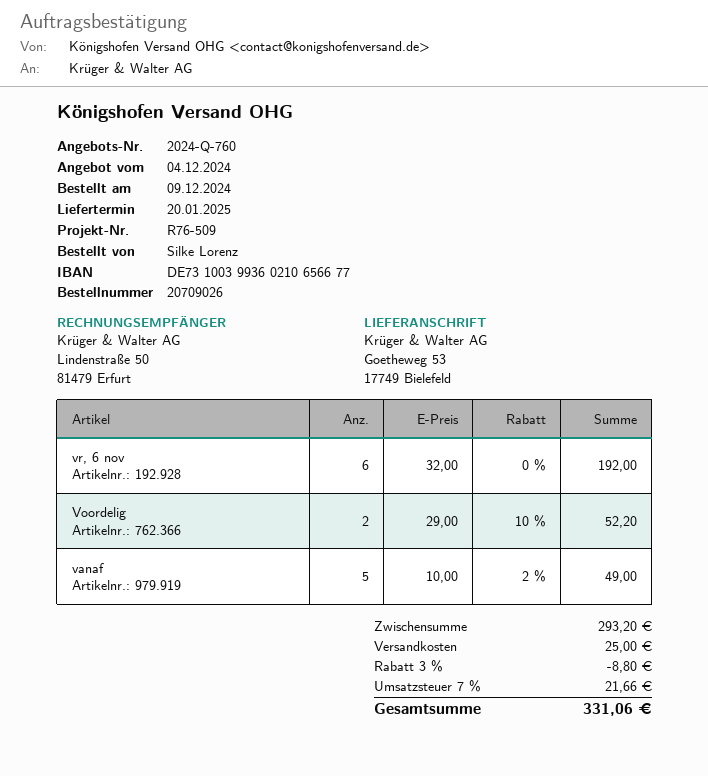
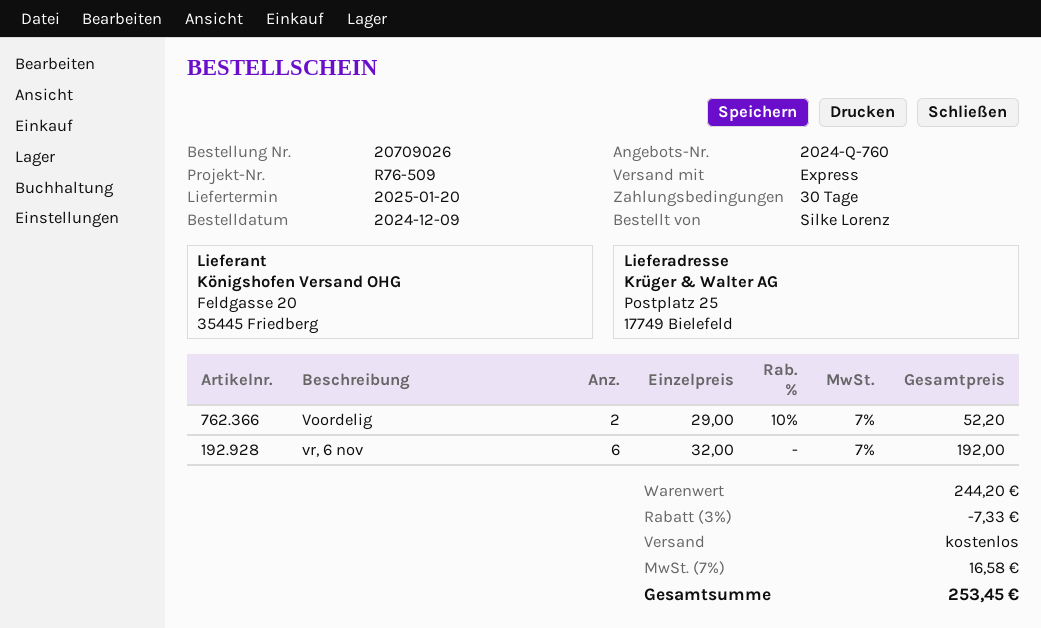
ship to: Goetheweg 53, 17749 Bielefeld -> Postplatz 25, 17749 Bielefeld
vanaf: 5 x 10.00 - 2% = 49.00 -> none
subtotal: 293.20 -> 244.20
discount: 3% = 8.80 -> 3% = 7.33
shipping: 25.00 -> 0.00
tax: 7% = 21.66 -> 7% = 16.58
total: 331.06 -> 253.45

